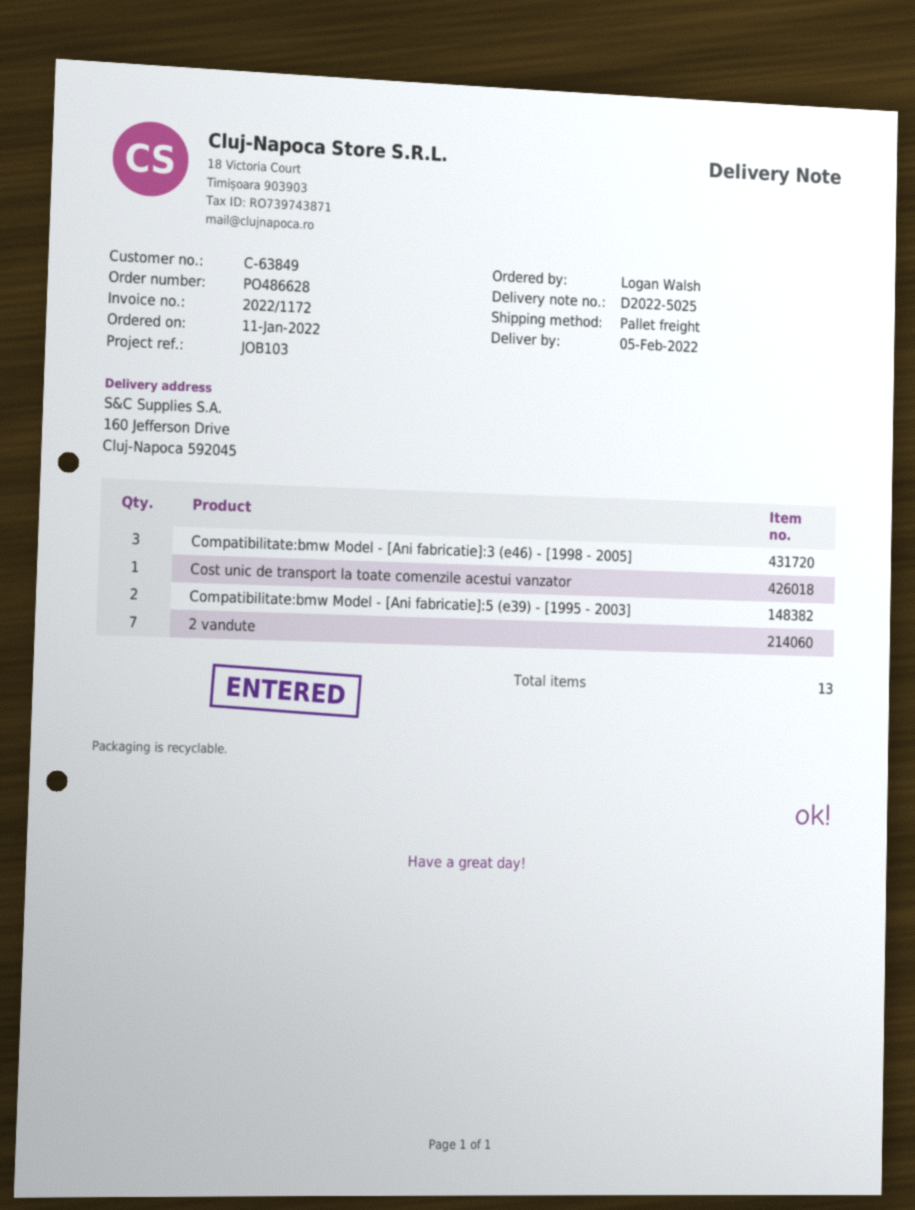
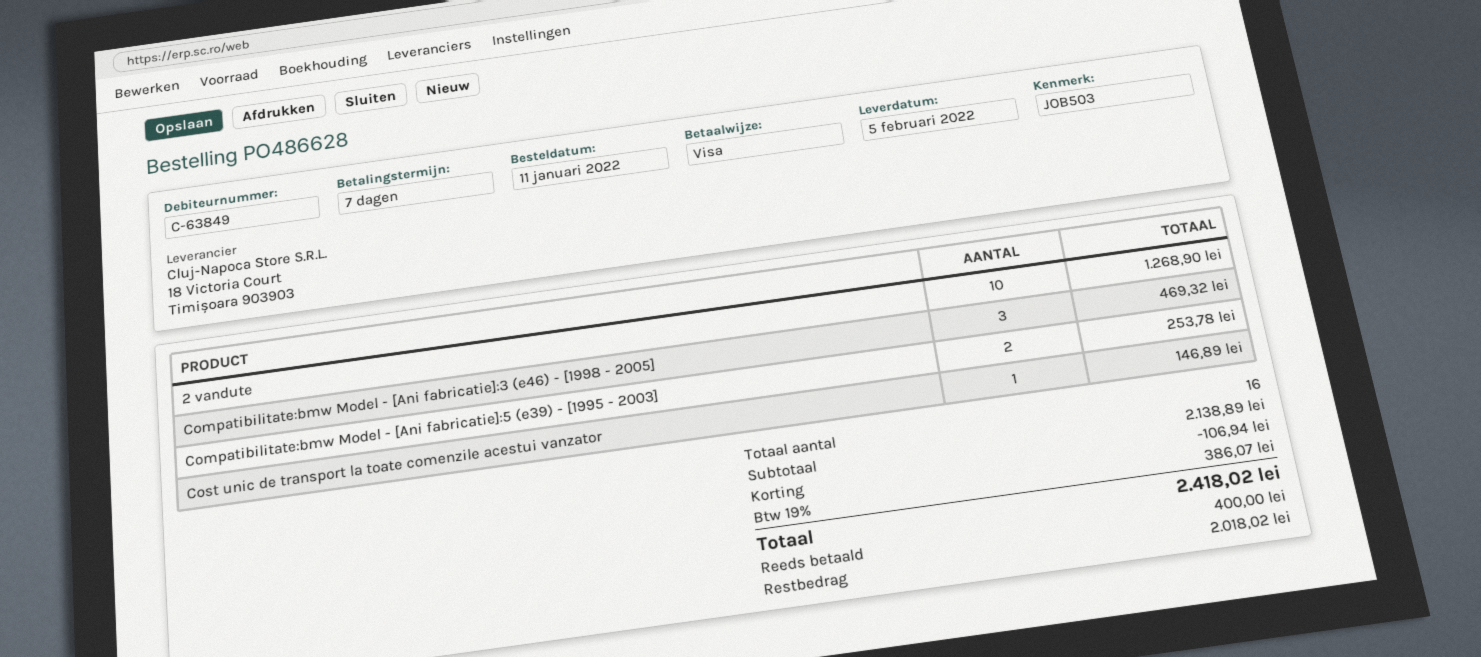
reference: JOB103 -> JOB503
2 vandute: 7 -> 10
total quantity: 13 -> 16

